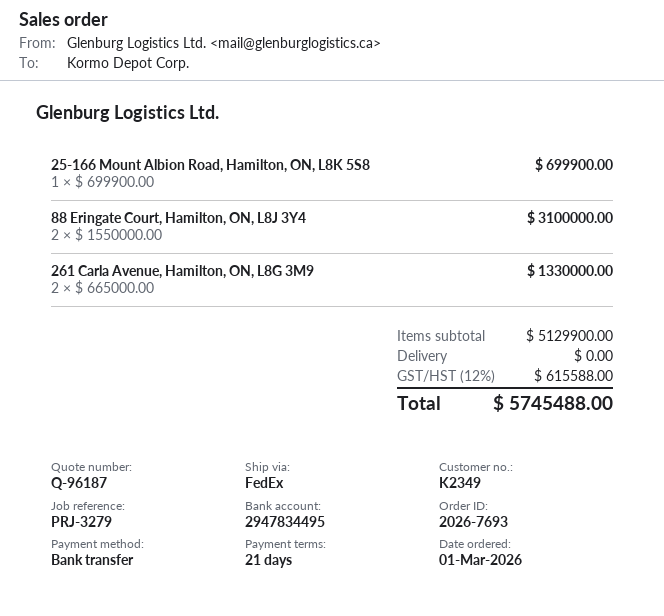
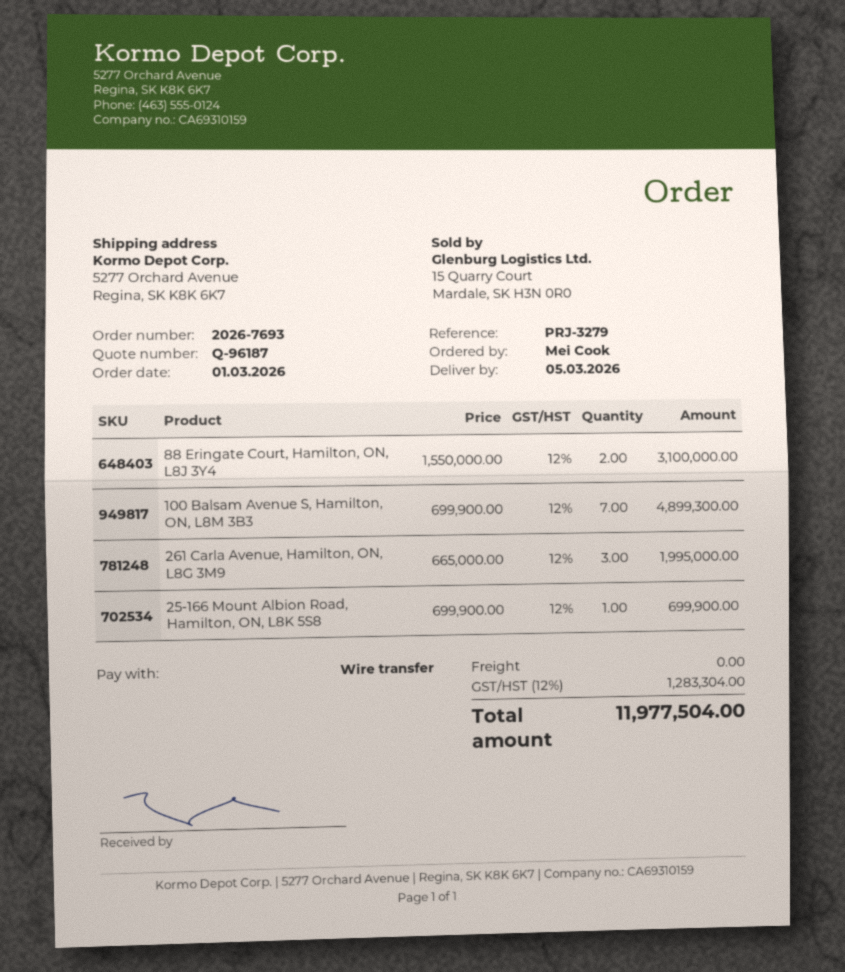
261 Carla Avenue, Hamilton, ON, L8G 3M9: 2 x 665000.00 = 1330000.00 -> 3 x 665000.00 = 1995000.00
100 Balsam Avenue S, Hamilton, ON, L8M 3B3: none -> 7 x 699900.00 = 4899300.00
tax: 12% = 615588.00 -> 12% = 1283304.00
total: 5745488.00 -> 11977504.00

